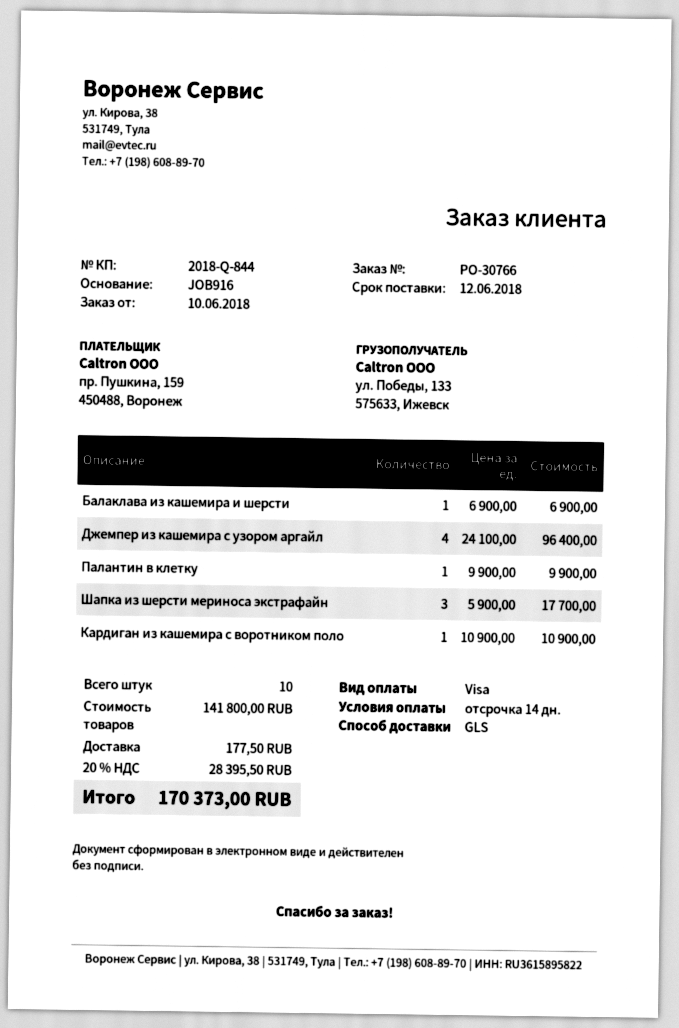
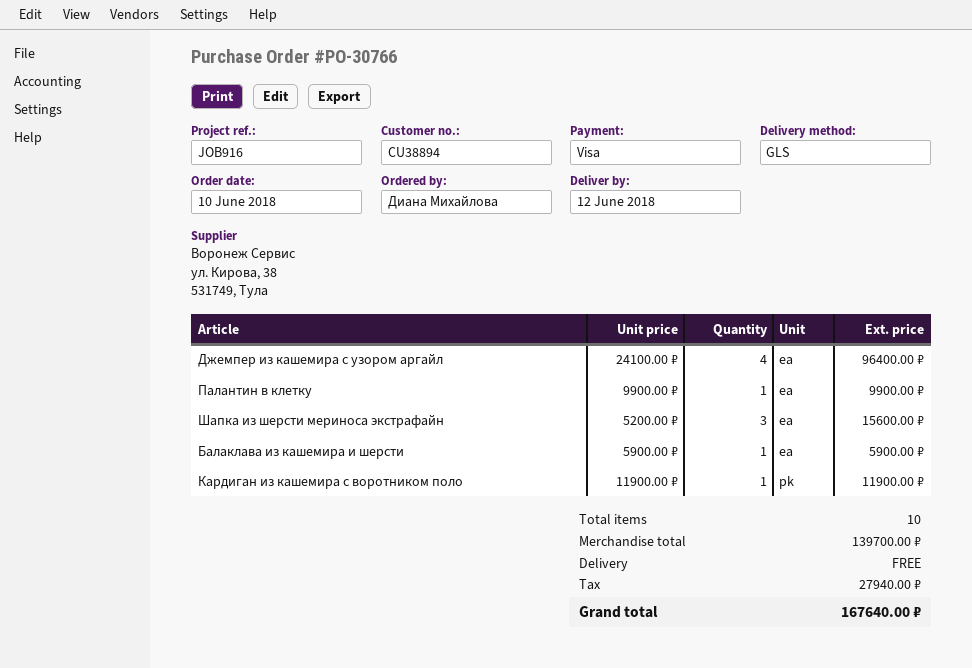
Балаклава из кашемира и шерсти: 1 x 6900.00 = 6900.00 -> 1 x 5900.00 = 5900.00
Шапка из шерсти мериноса экстрафайн: 3 x 5900.00 = 17700.00 -> 3 x 5200.00 = 15600.00
Кардиган из кашемира с воротником поло: 1 x 10900.00 = 10900.00 -> 1 x 11900.00 = 11900.00
subtotal: 141800.00 -> 139700.00
shipping: 177.50 -> 0.00
tax: 28395.50 -> 27940.00
total: 170373.00 -> 167640.00

